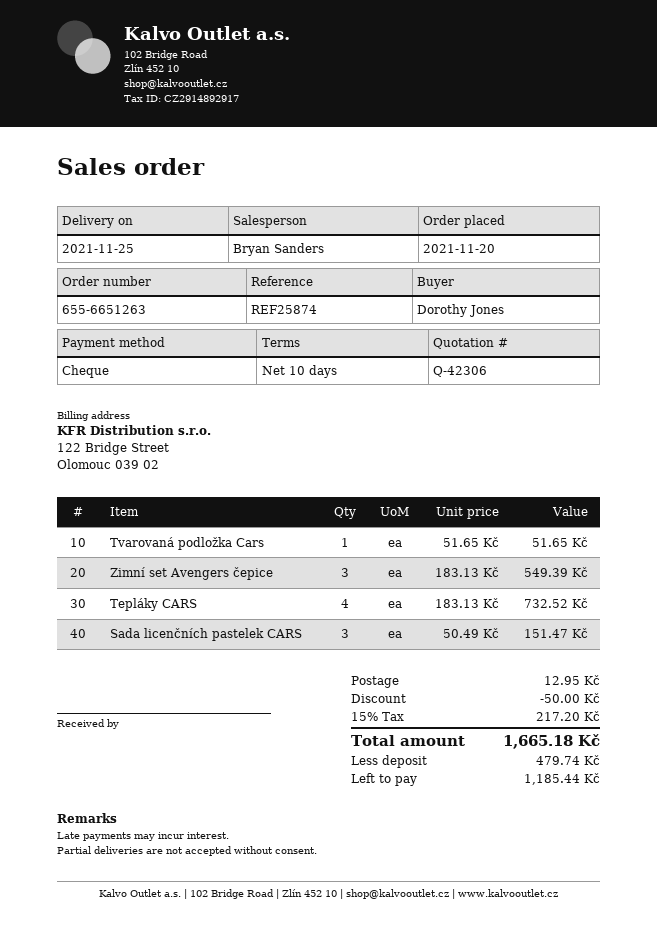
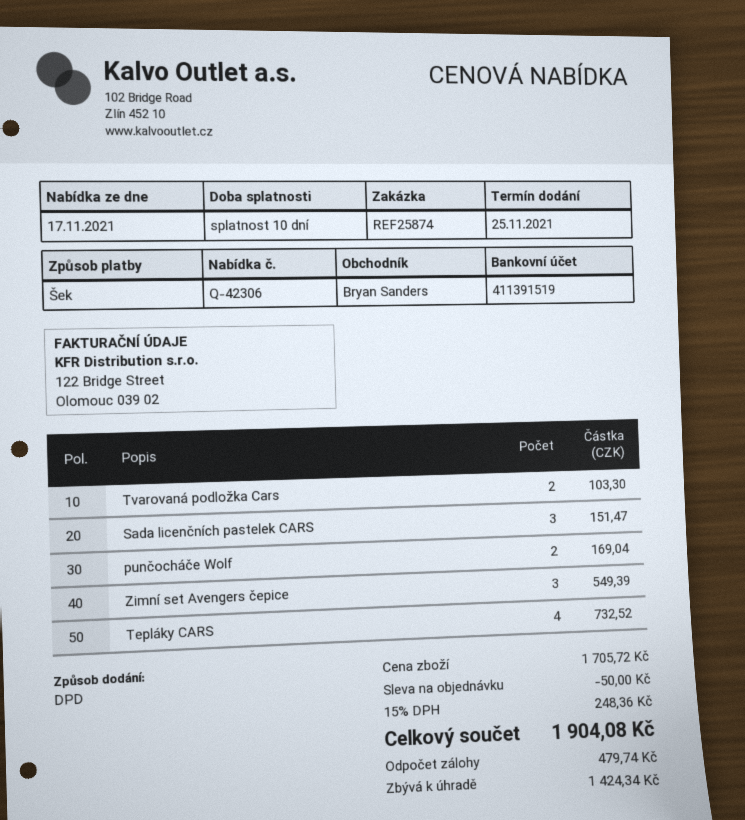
Tvarovaná podložka Cars: 1 for 51.65 -> 2 for 103.30
punčocháče Wolf: none -> 2 for 169.04
shipping: 12.95 -> none
tax: 15% = 217.20 -> 15% = 248.36
total: 1665.18 -> 1904.08
balance: 1185.44 -> 1424.34

